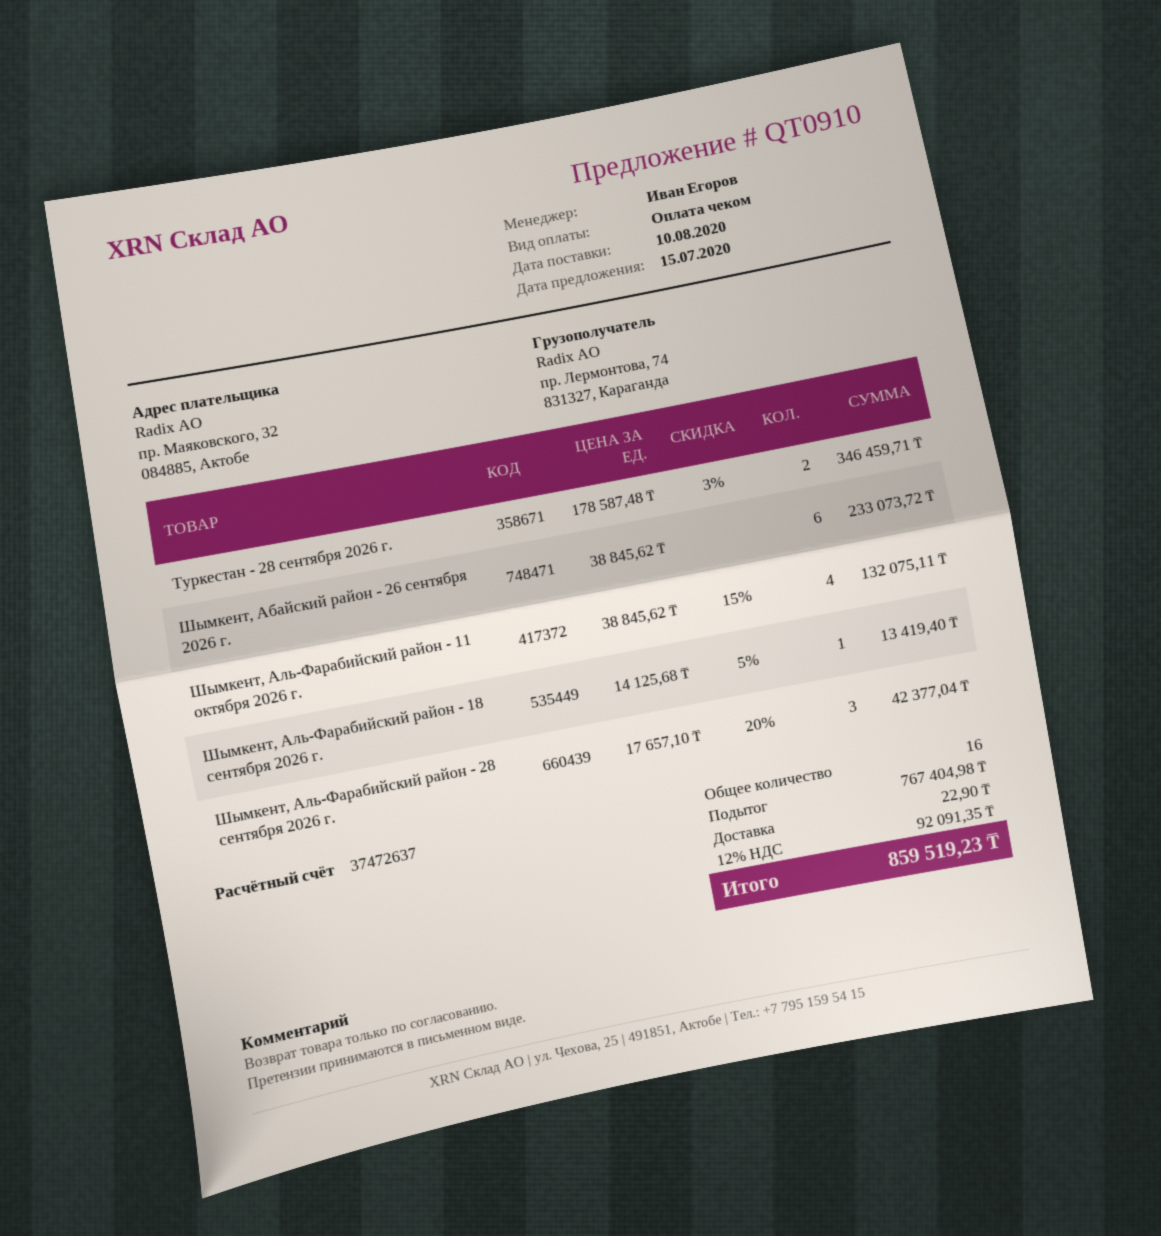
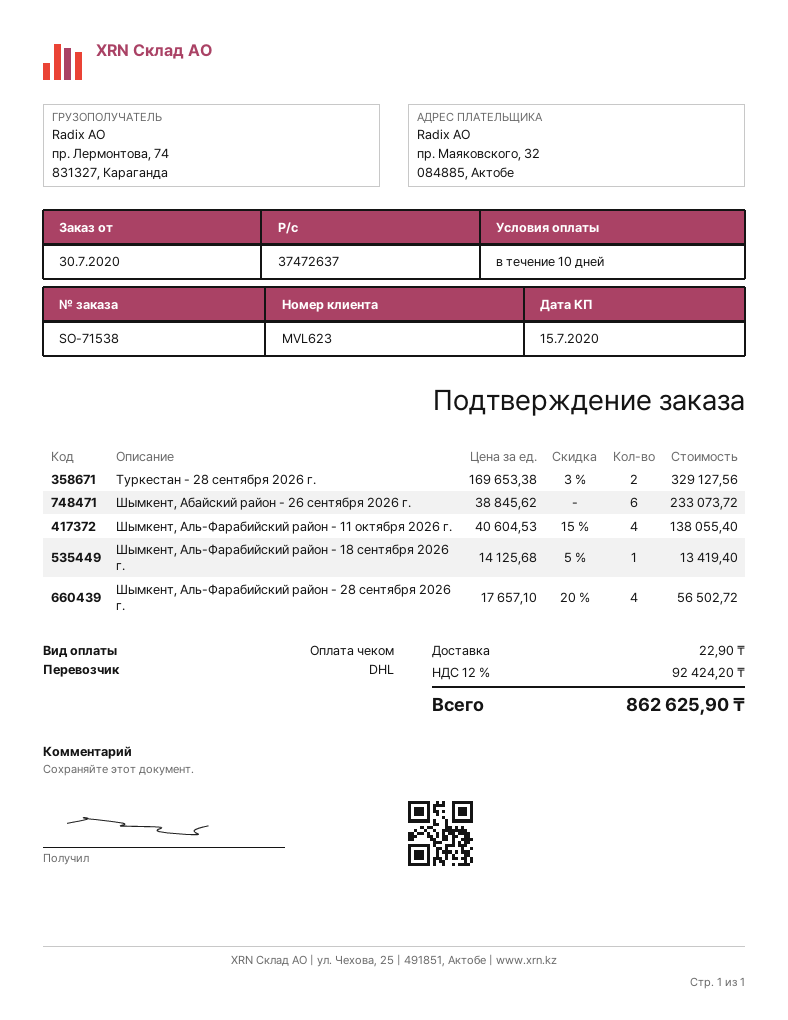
Туркестан - 28 сентября 2026 г.: 2 x 178587.48 - 3% = 346459.71 -> 2 x 169653.38 - 3% = 329127.56
Шымкент, Аль-Фарабийский район - 11 октября 2026 г.: 4 x 38845.62 - 15% = 132075.11 -> 4 x 40604.53 - 15% = 138055.40
Шымкент, Аль-Фарабийский район - 28 сентября 2026 г.: 3 x 17657.10 - 20% = 42377.04 -> 4 x 17657.10 - 20% = 56502.72
tax: 12% = 92091.35 -> 12% = 92424.20
total: 859519.23 -> 862625.90

